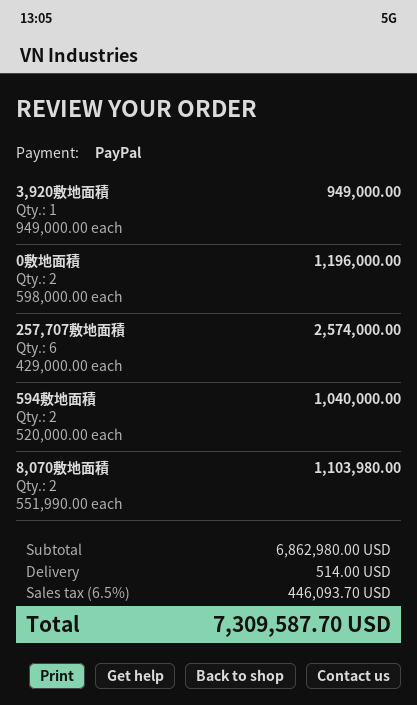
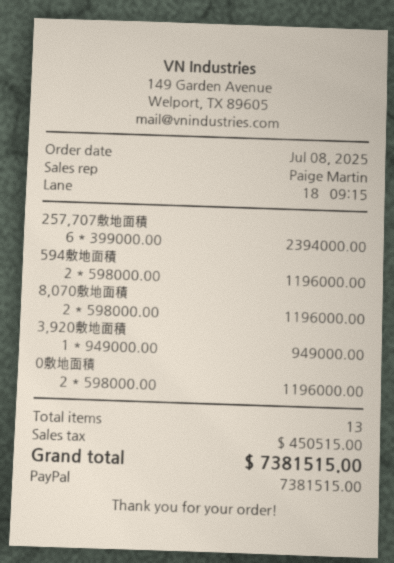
257,707敷地面積: 6 x 429000.00 = 2574000.00 -> 6 x 399000.00 = 2394000.00
594敷地面積: 2 x 520000.00 = 1040000.00 -> 2 x 598000.00 = 1196000.00
8,070敷地面積: 2 x 551990.00 = 1103980.00 -> 2 x 598000.00 = 1196000.00
shipping: 514.00 -> none
tax: 446093.70 -> 450515.00
total: 7309587.70 -> 7381515.00

